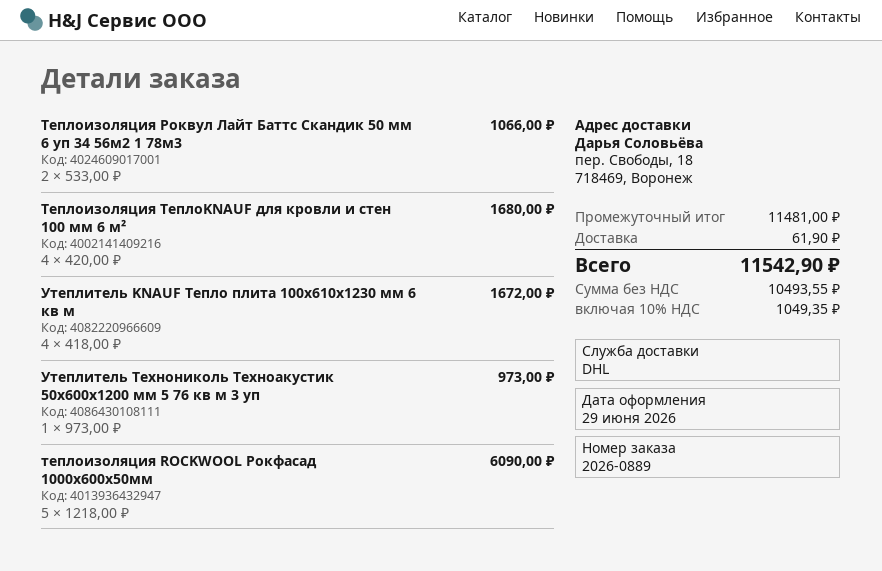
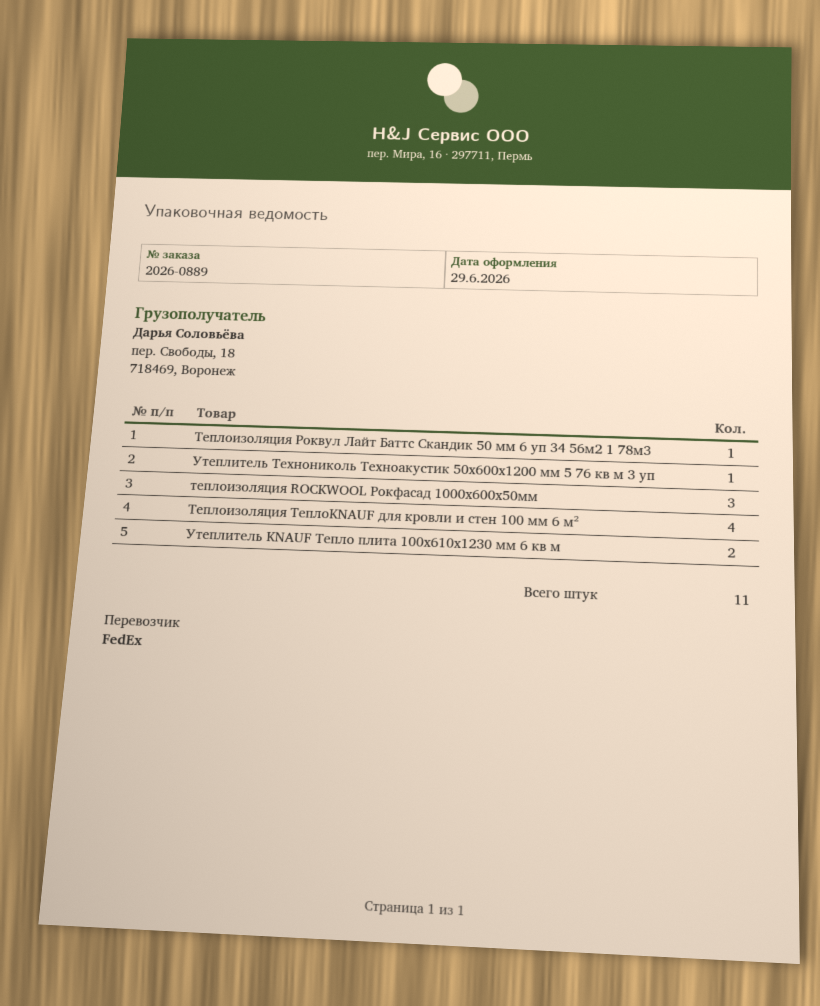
shipping method: DHL -> FedEx
Теплоизоляция Роквул Лайт Баттс Скандик 50 мм 6 уп 34 56м2 1 78м3: 2 -> 1
Утеплитель KNAUF Тепло плита 100х610х1230 мм 6 кв м: 4 -> 2
теплоизоляция ROCKWOOL Рокфасад 1000х600х50мм: 5 -> 3

